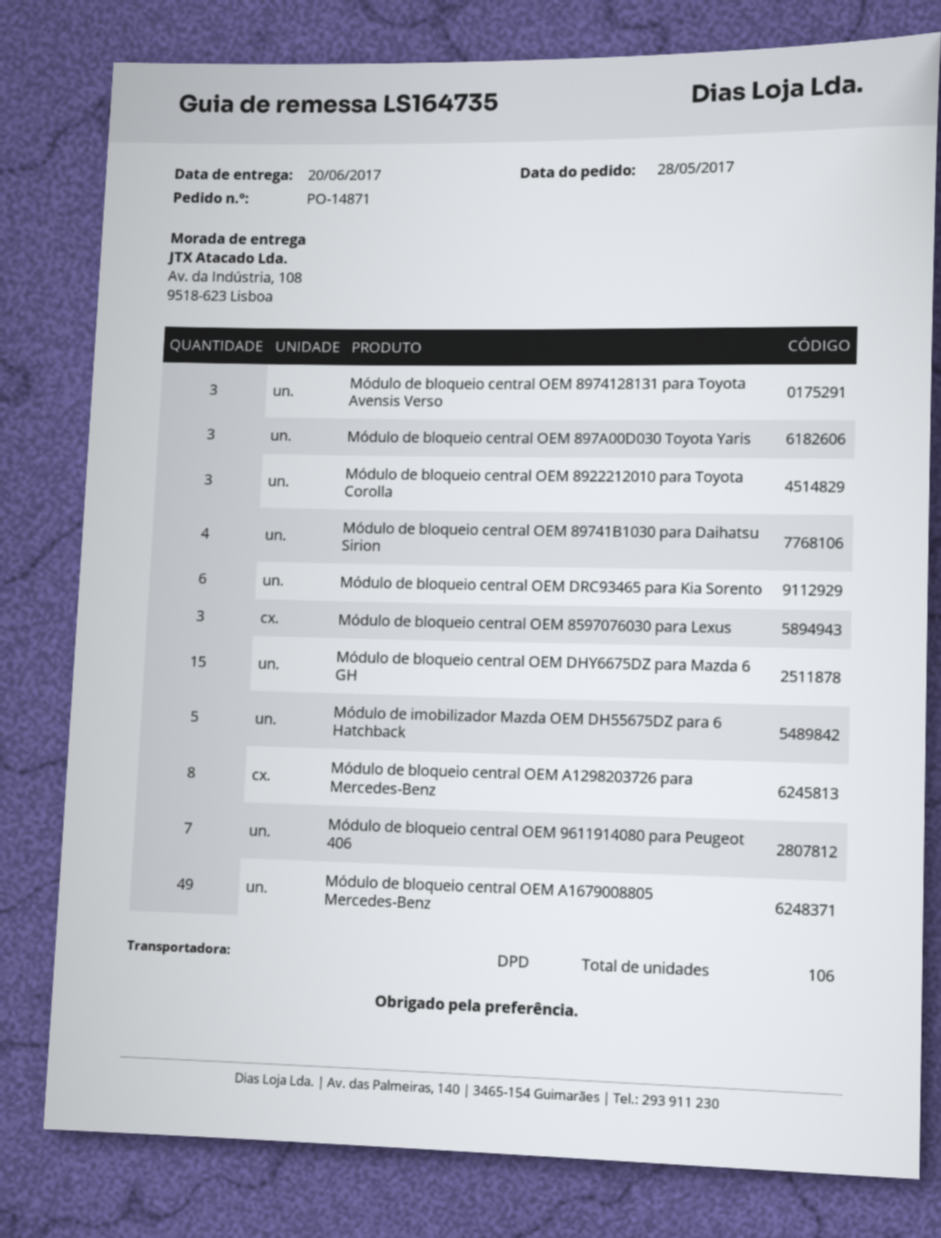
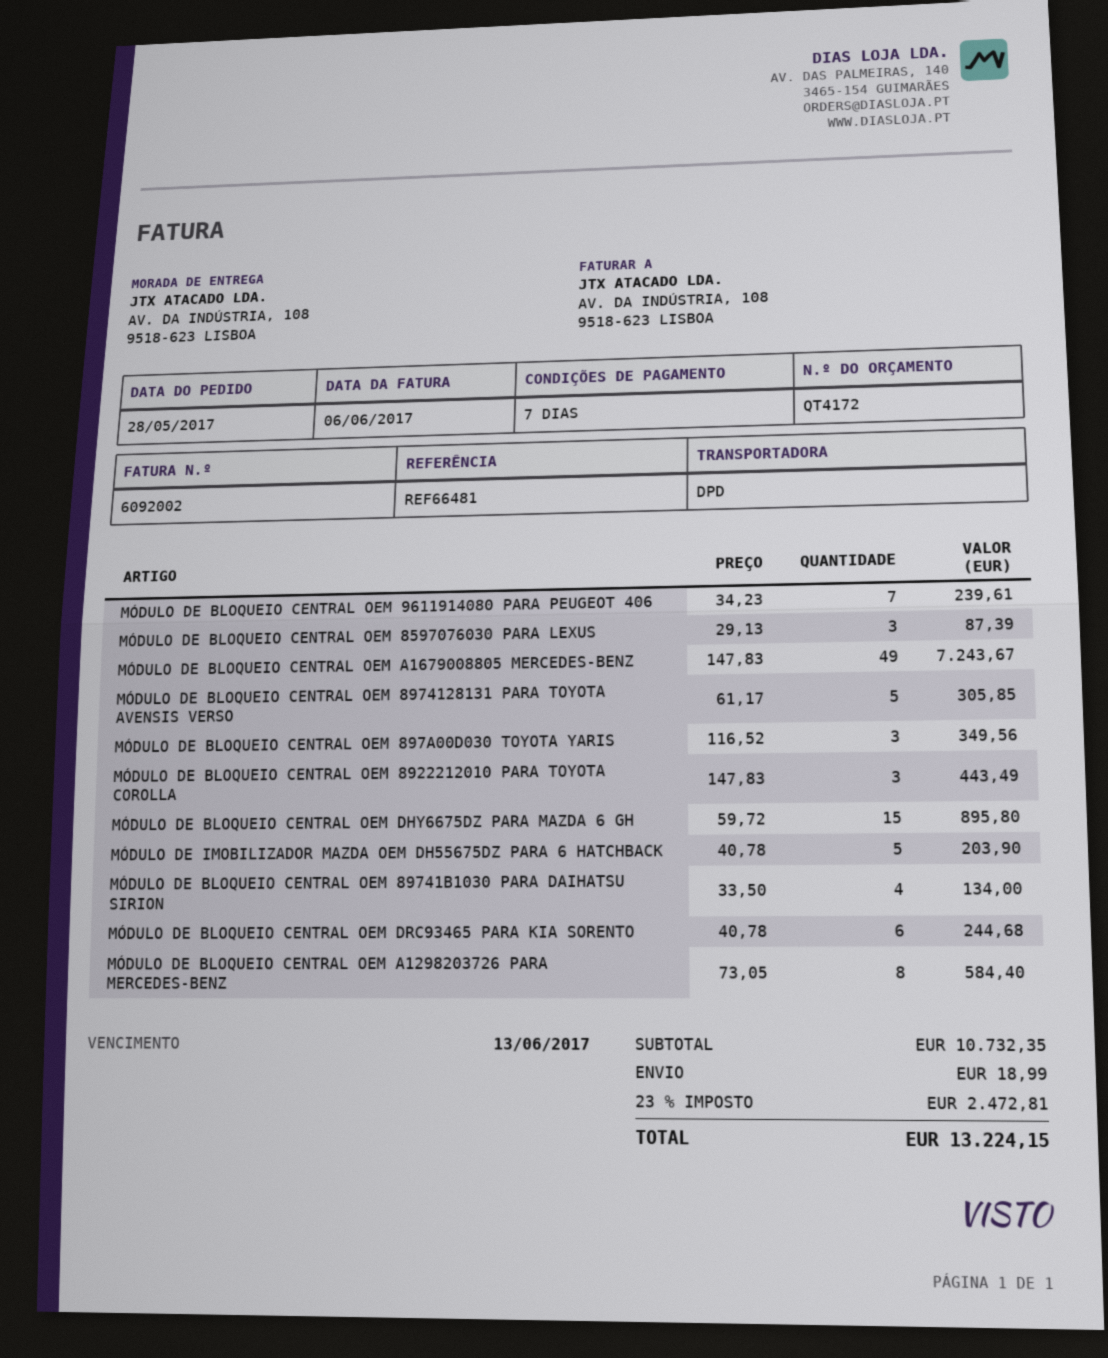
Módulo de bloqueio central OEM 8974128131 para Toyota Avensis Verso: 3 -> 5

